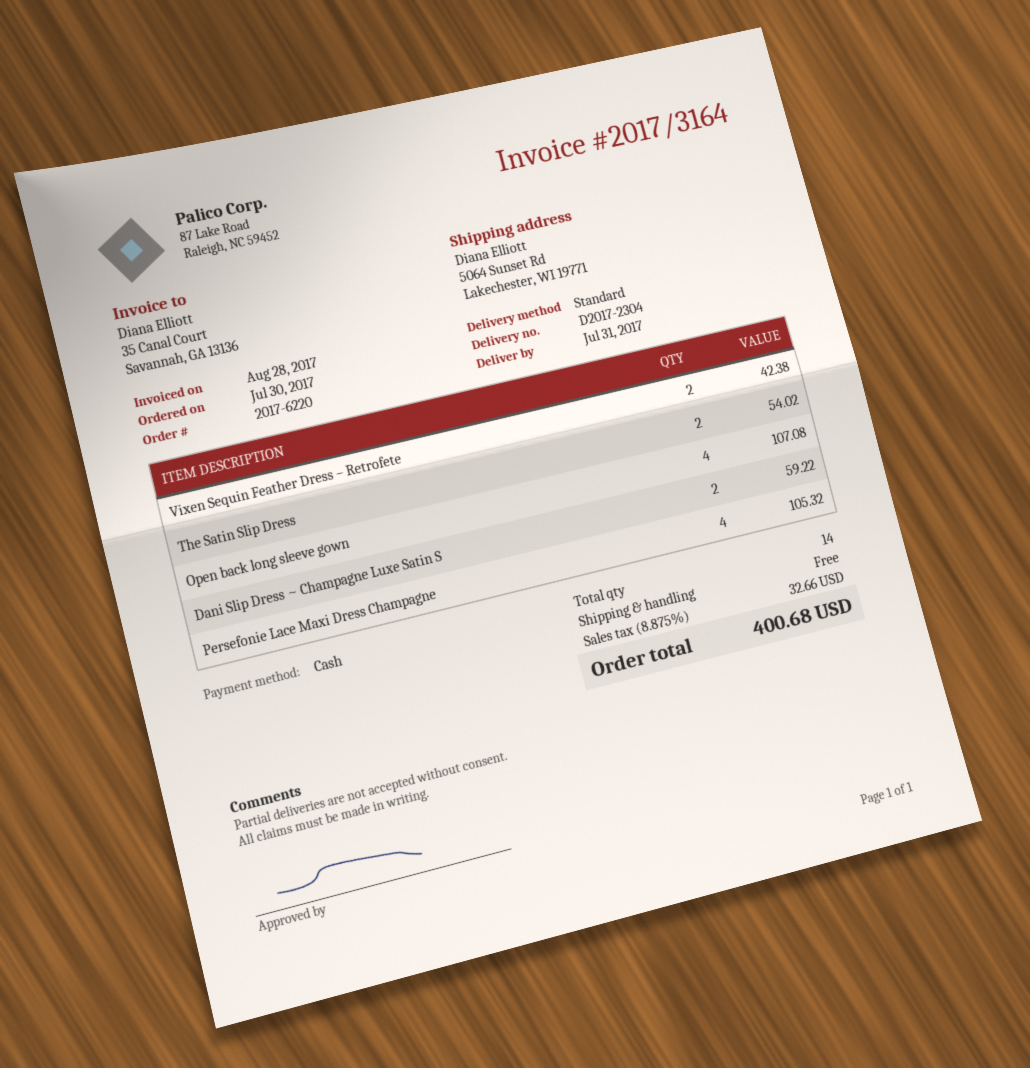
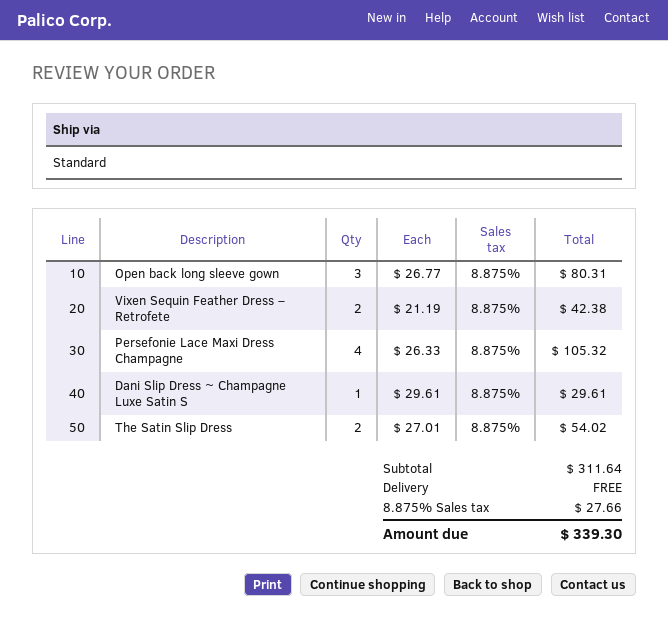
Open back long sleeve gown: 4 for 107.08 -> 3 for 80.31
Dani Slip Dress ~ Champagne Luxe Satin S: 2 for 59.22 -> 1 for 29.61
tax: 8.875% = 32.66 -> 8.875% = 27.66
total: 400.68 -> 339.30

